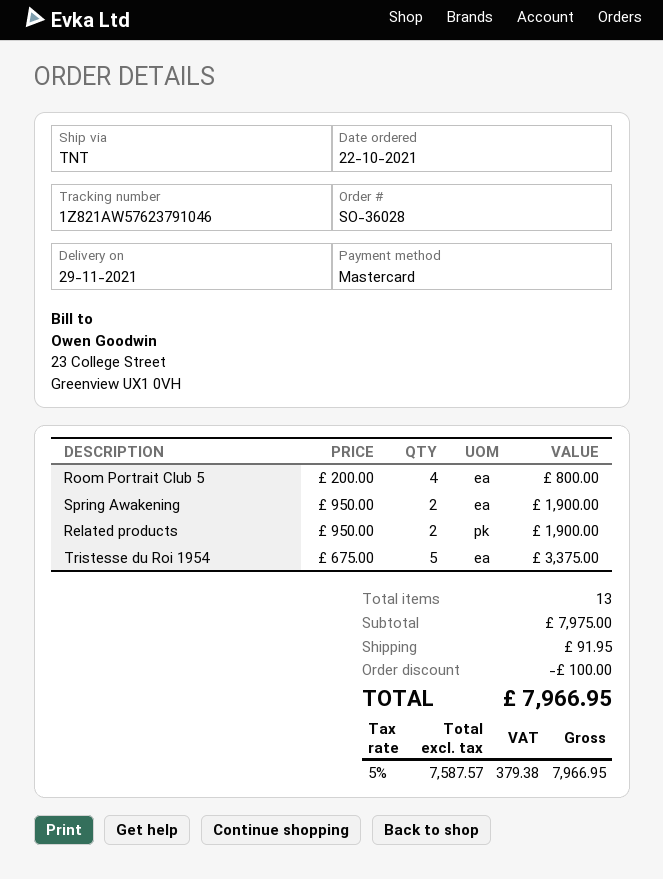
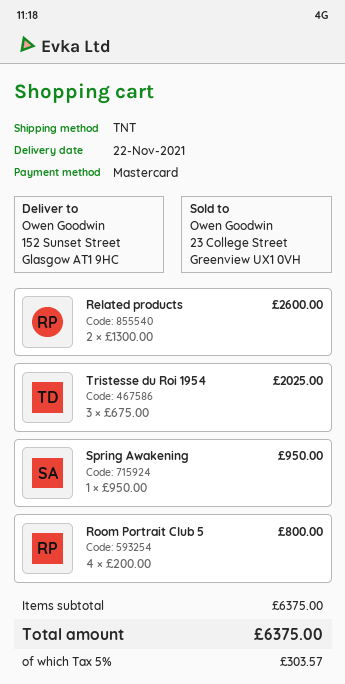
delivery date: 2021-11-29 -> 2021-11-22
Spring Awakening: 2 x 950.00 = 1900.00 -> 1 x 950.00 = 950.00
Related products: 2 x 950.00 = 1900.00 -> 2 x 1300.00 = 2600.00
Tristesse du Roi 1954: 5 x 675.00 = 3375.00 -> 3 x 675.00 = 2025.00
subtotal: 7975.00 -> 6375.00
discount: 100.00 -> none
shipping: 91.95 -> none
tax: 5% = 379.38 -> 5% = 303.57
total: 7966.95 -> 6375.00

